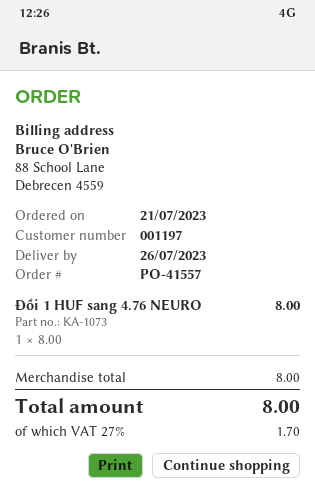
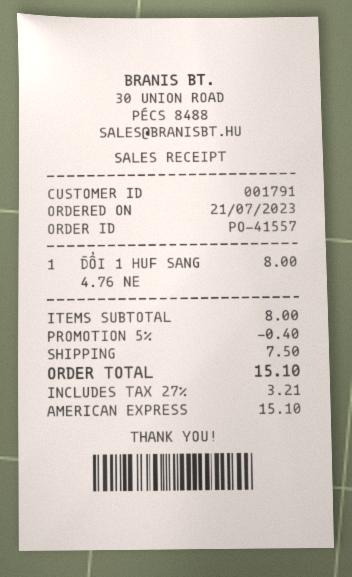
customer number: 001197 -> 001791
discount: none -> 5% = 0.40
shipping: none -> 7.50
tax: 27% = 1.70 -> 27% = 3.21
total: 8.00 -> 15.10

